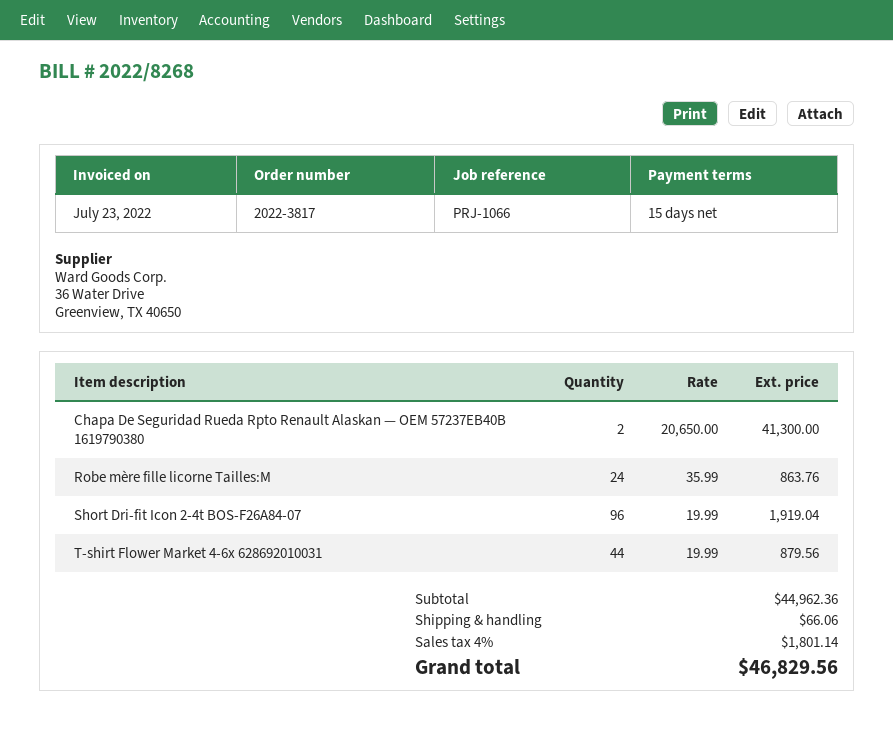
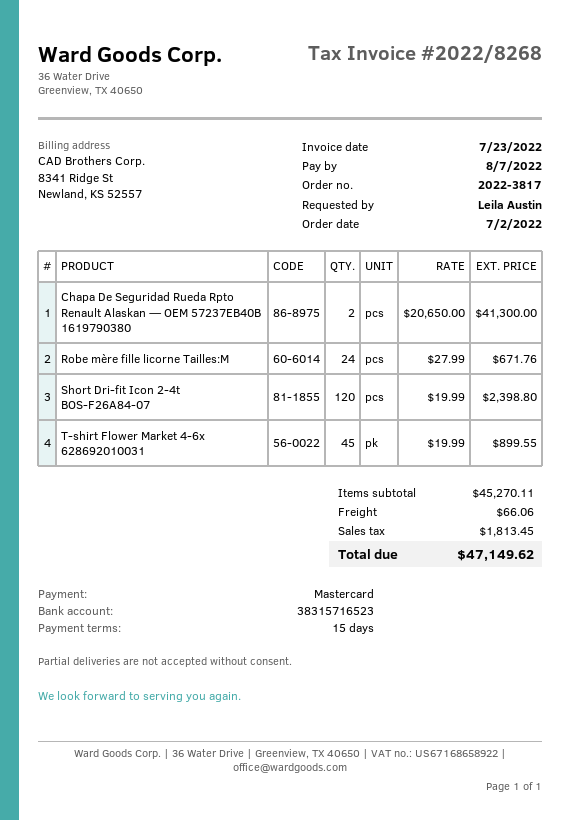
Robe mère fille licorne Tailles:M: 24 x 35.99 = 863.76 -> 24 x 27.99 = 671.76
Short Dri-fit Icon 2-4t BOS-F26A84-07: 96 x 19.99 = 1919.04 -> 120 x 19.99 = 2398.80
T-shirt Flower Market 4-6x 628692010031: 44 x 19.99 = 879.56 -> 45 x 19.99 = 899.55
subtotal: 44962.36 -> 45270.11
tax: 1801.14 -> 1813.45
total: 46829.56 -> 47149.62

